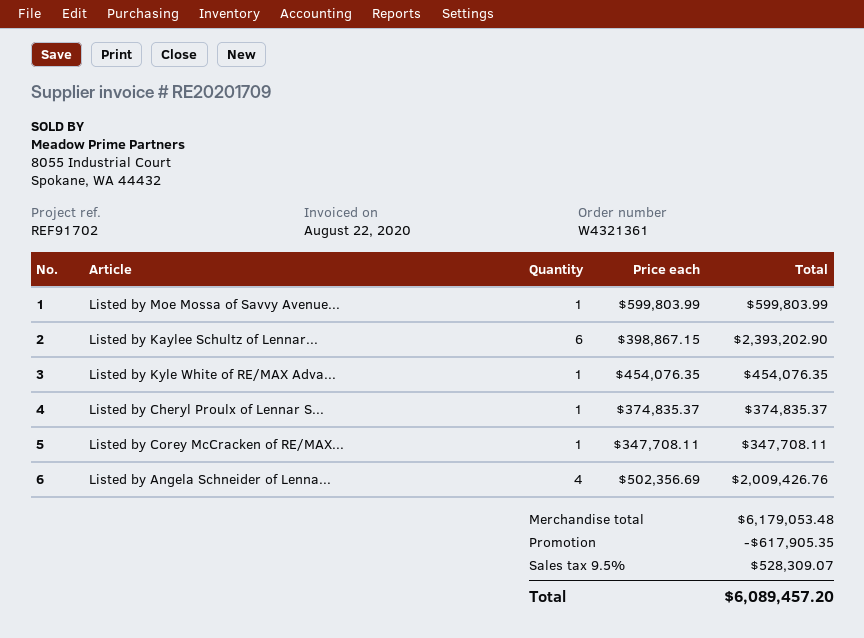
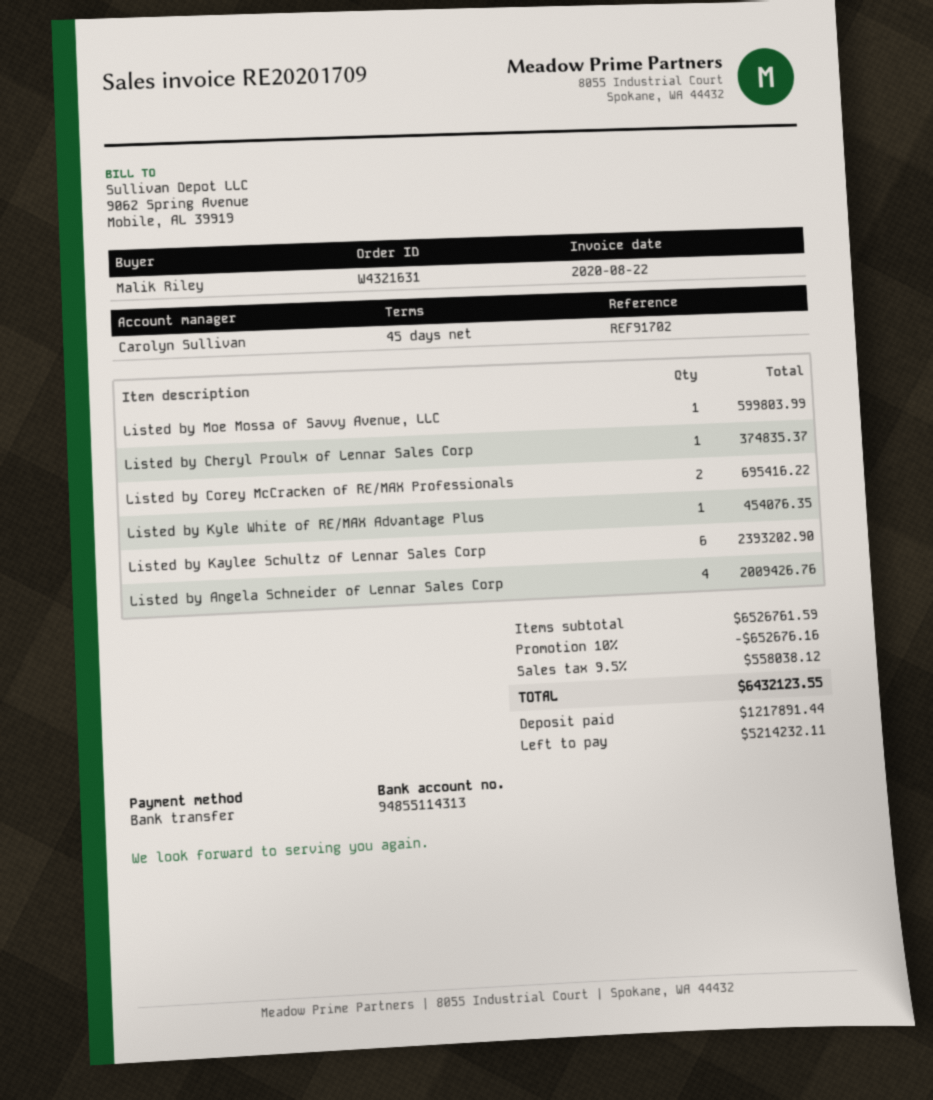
order number: W4321361 -> W4321631
Listed by Corey McCracken of RE/MAX...: 1 for 347708.11 -> 2 for 695416.22
subtotal: 6179053.48 -> 6526761.59
discount: 617905.35 -> 652676.16
tax: 9.5% = 528309.07 -> 9.5% = 558038.12
total: 6089457.20 -> 6432123.55

